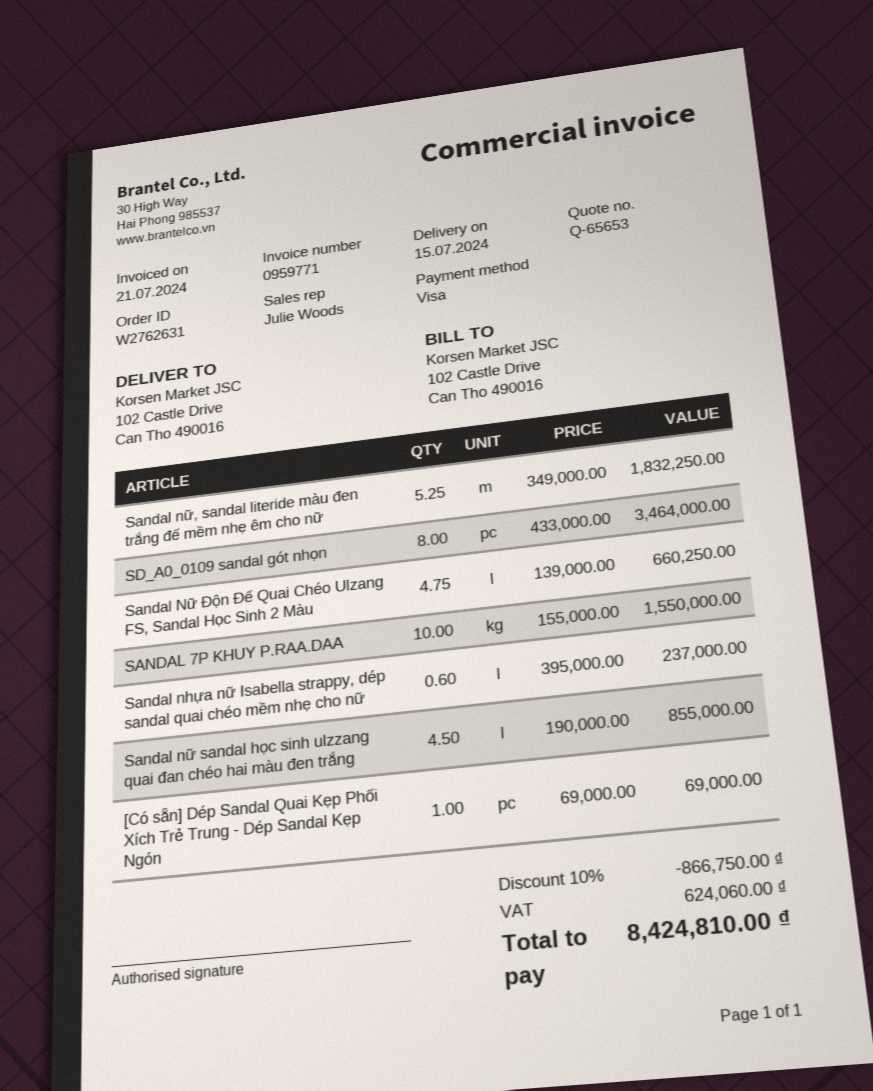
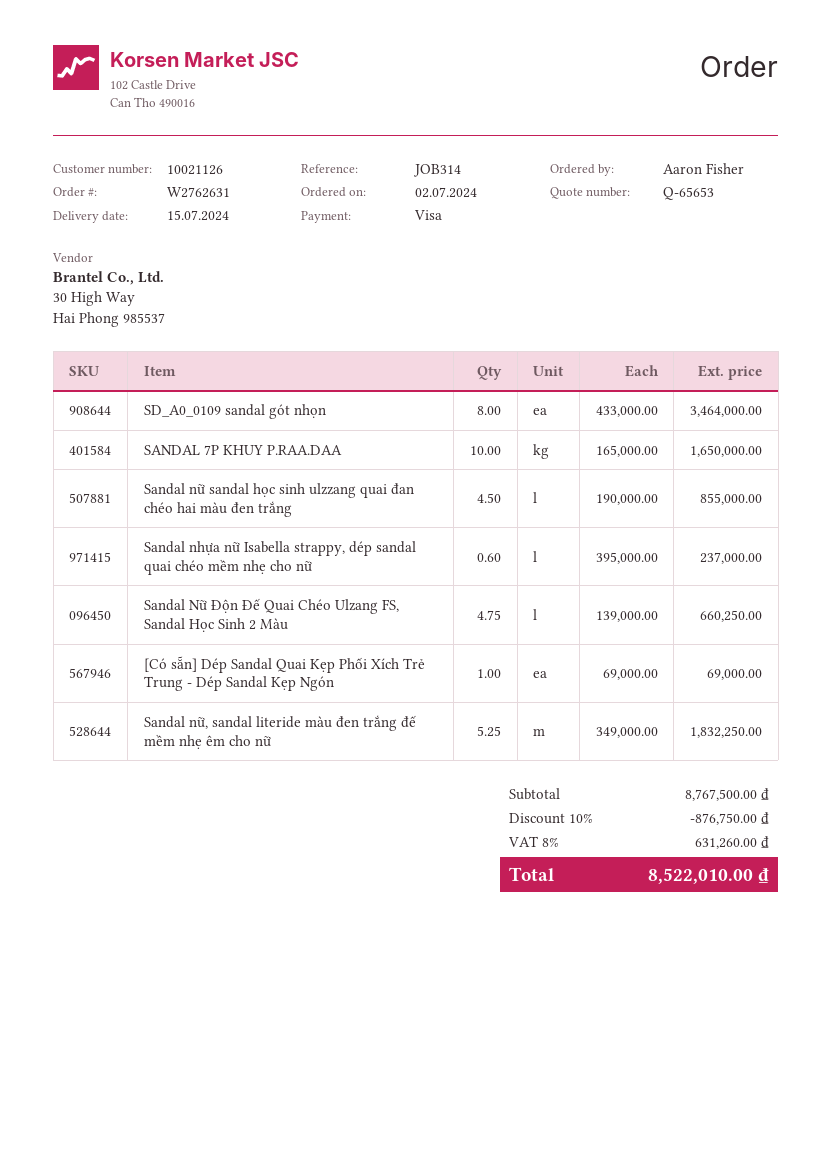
SANDAL 7P KHUY P.RAA.DAA: 10 x 155000.00 = 1550000.00 -> 10 x 165000.00 = 1650000.00
discount: 10% = 866750.00 -> 10% = 876750.00
tax: 624060.00 -> 631260.00
total: 8424810.00 -> 8522010.00

